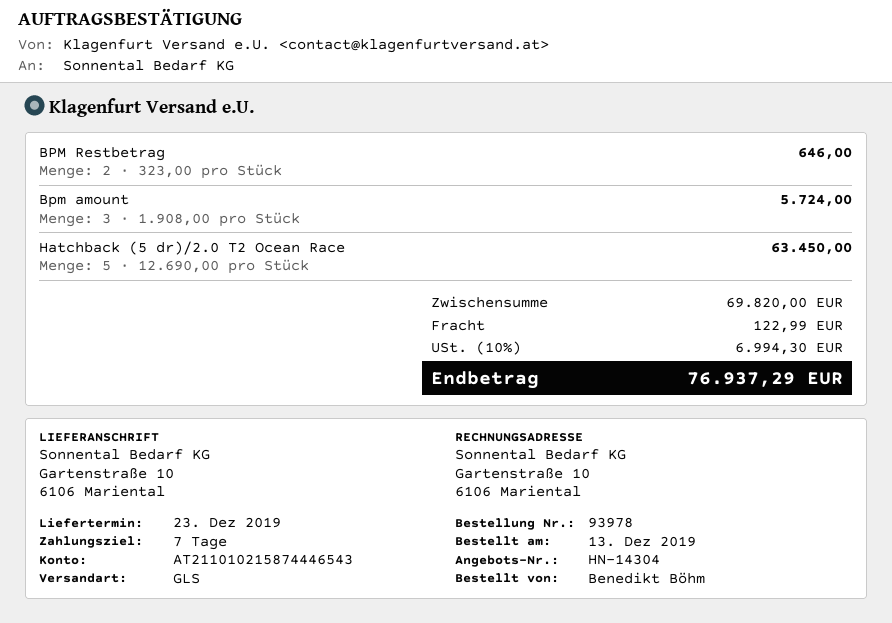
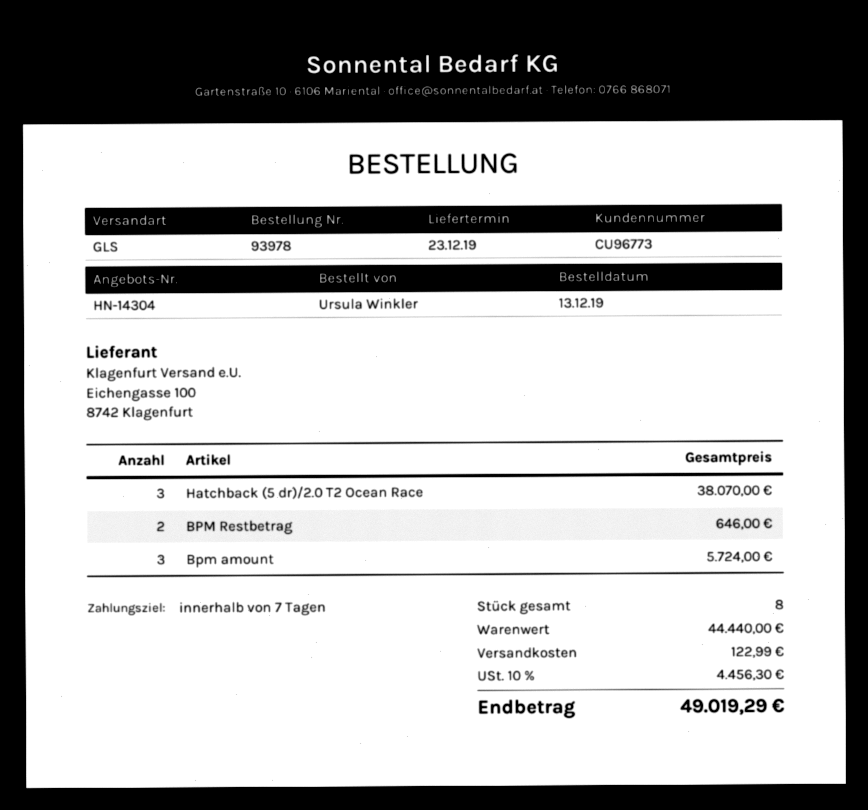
ordered by: Benedikt Böhm -> Ursula Winkler
Hatchback (5 dr)/2.0 T2 Ocean Race: 5 for 63450.00 -> 3 for 38070.00
subtotal: 69820.00 -> 44440.00
tax: 10% = 6994.30 -> 10% = 4456.30
total: 76937.29 -> 49019.29

